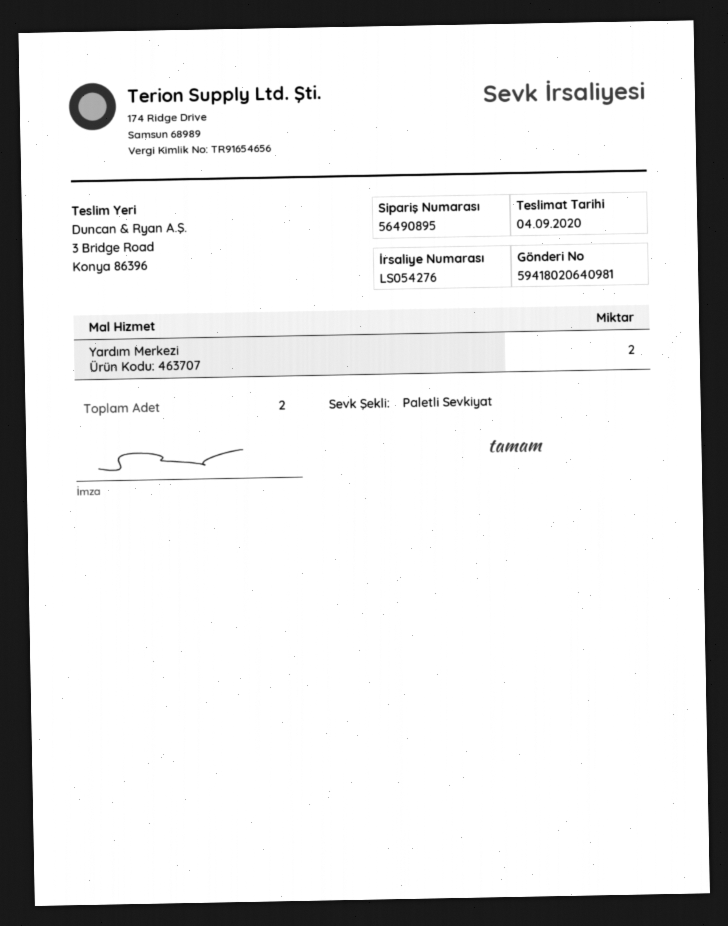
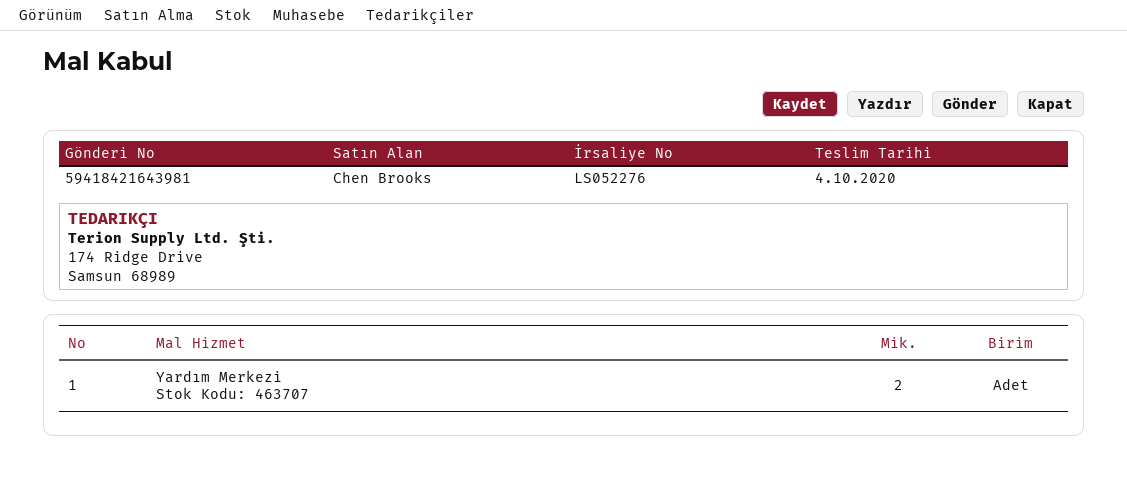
delivery note number: LS054276 -> LS052276
delivery date: 2020-09-04 -> 2020-10-04
tracking number: 59418020640981 -> 59418421643981

